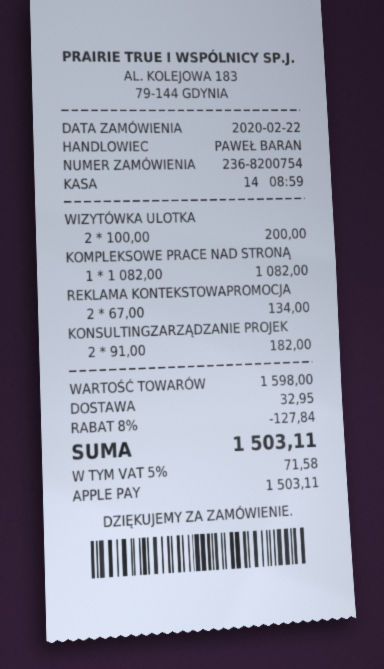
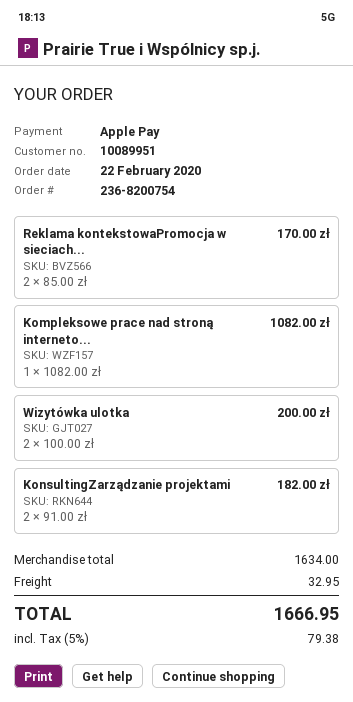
REKLAMA KONTEKSTOWAPROMOCJA: 2 x 67.00 = 134.00 -> 2 x 85.00 = 170.00
subtotal: 1598.00 -> 1634.00
discount: 8% = 127.84 -> none
tax: 5% = 71.58 -> 5% = 79.38
total: 1503.11 -> 1666.95

